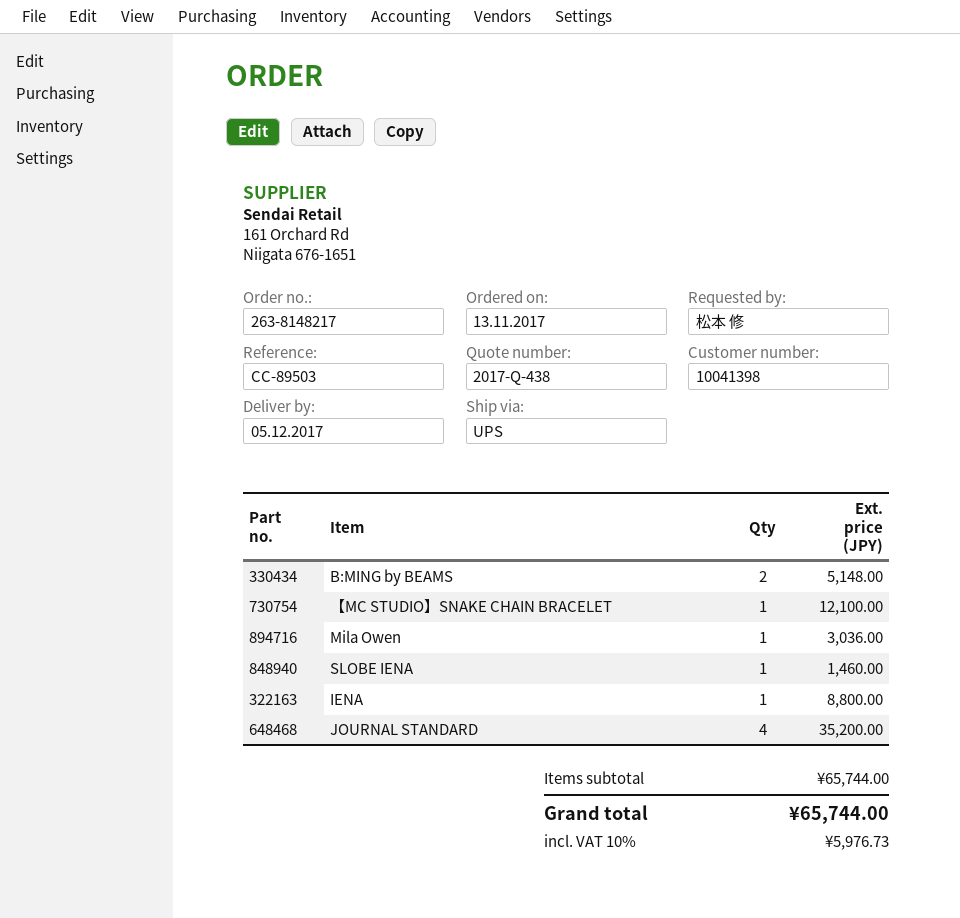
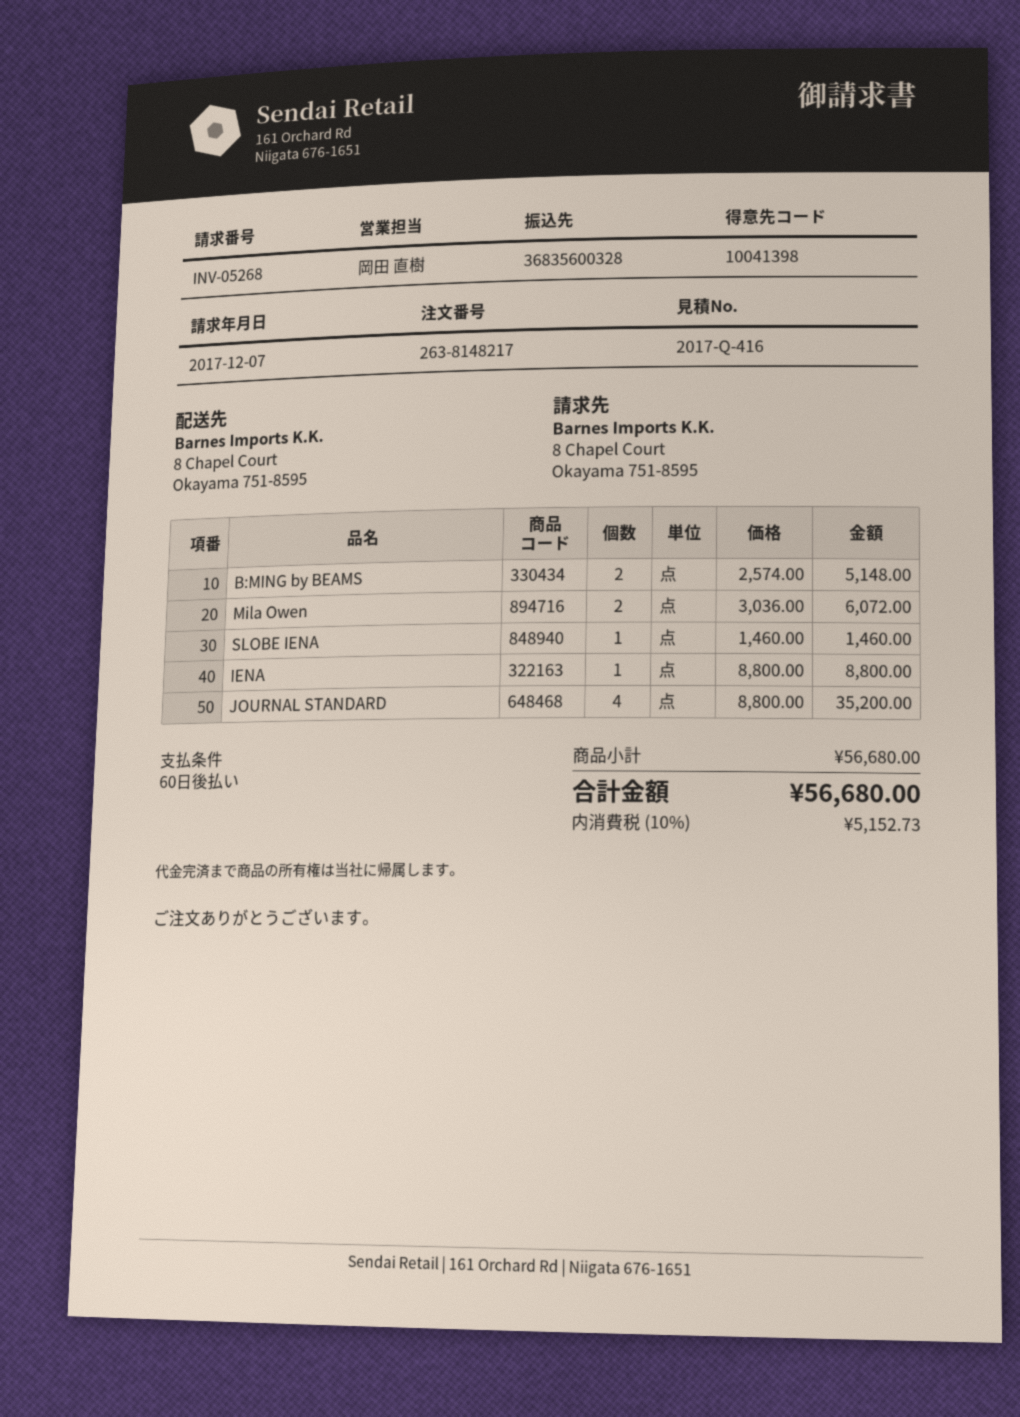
quote number: 2017-Q-438 -> 2017-Q-416
【MC STUDIO】SNAKE CHAIN BRACELET: 1 for 12100.00 -> none
Mila Owen: 1 for 3036.00 -> 2 for 6072.00
subtotal: 65744.00 -> 56680.00
tax: 10% = 5976.73 -> 10% = 5152.73
total: 65744.00 -> 56680.00

